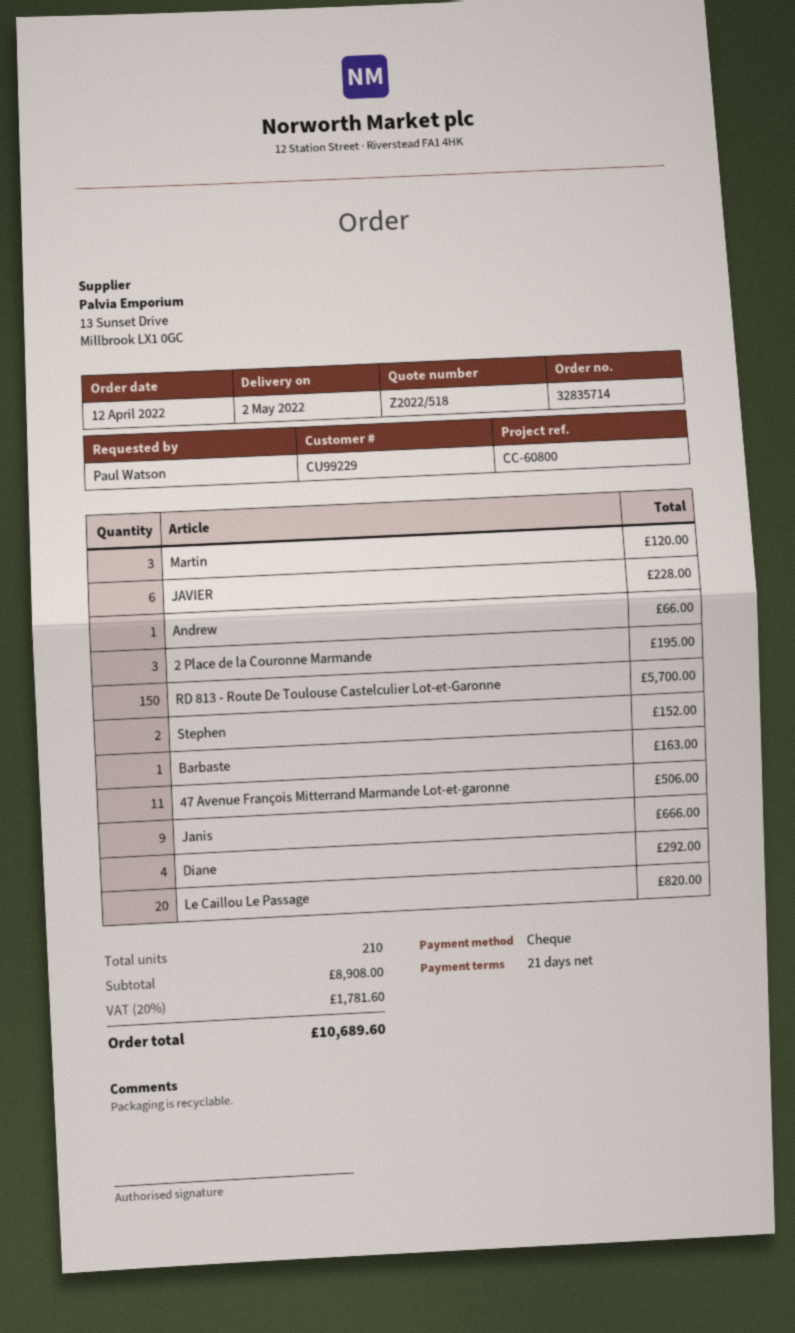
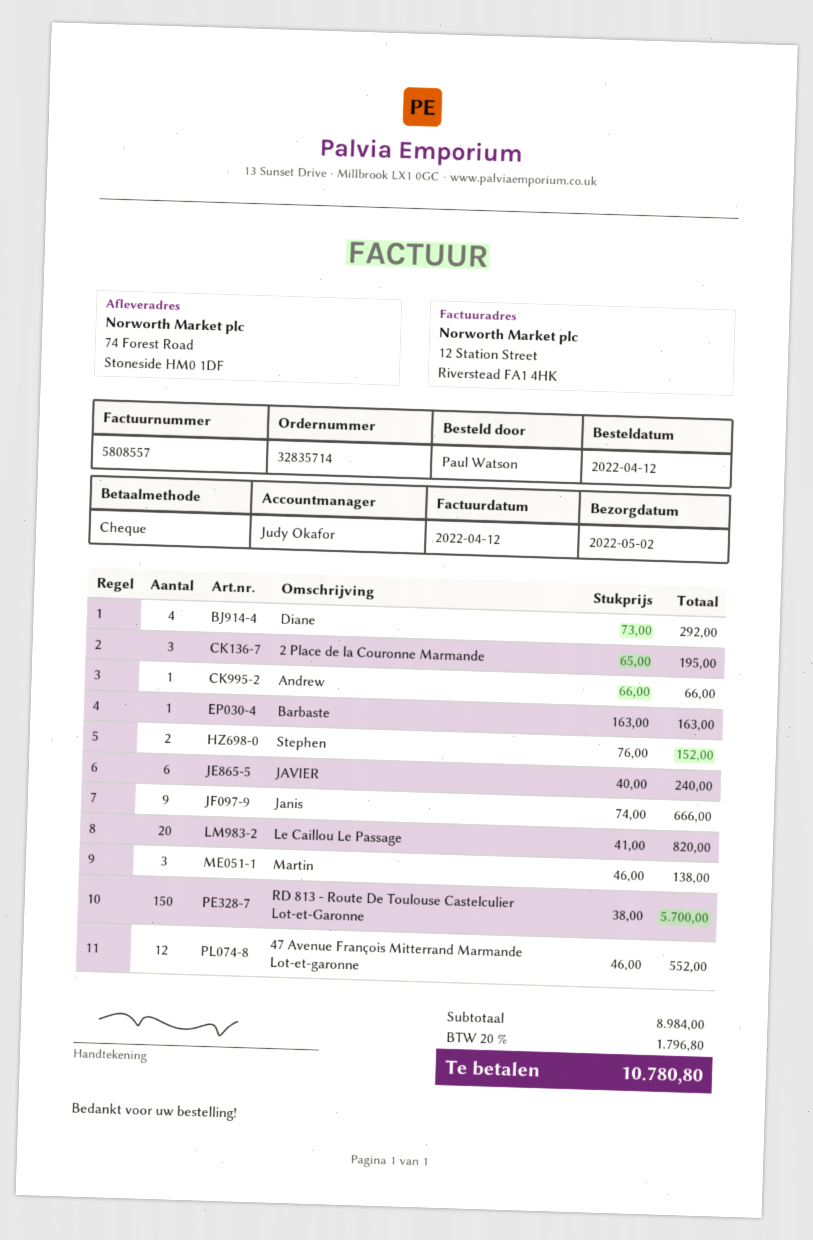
Martin: 3 for 120.00 -> 3 for 138.00
JAVIER: 6 for 228.00 -> 6 for 240.00
47 Avenue François Mitterrand Marmande Lot-et-garonne: 11 for 506.00 -> 12 for 552.00
subtotal: 8908.00 -> 8984.00
tax: 20% = 1781.60 -> 20% = 1796.80
total: 10689.60 -> 10780.80

